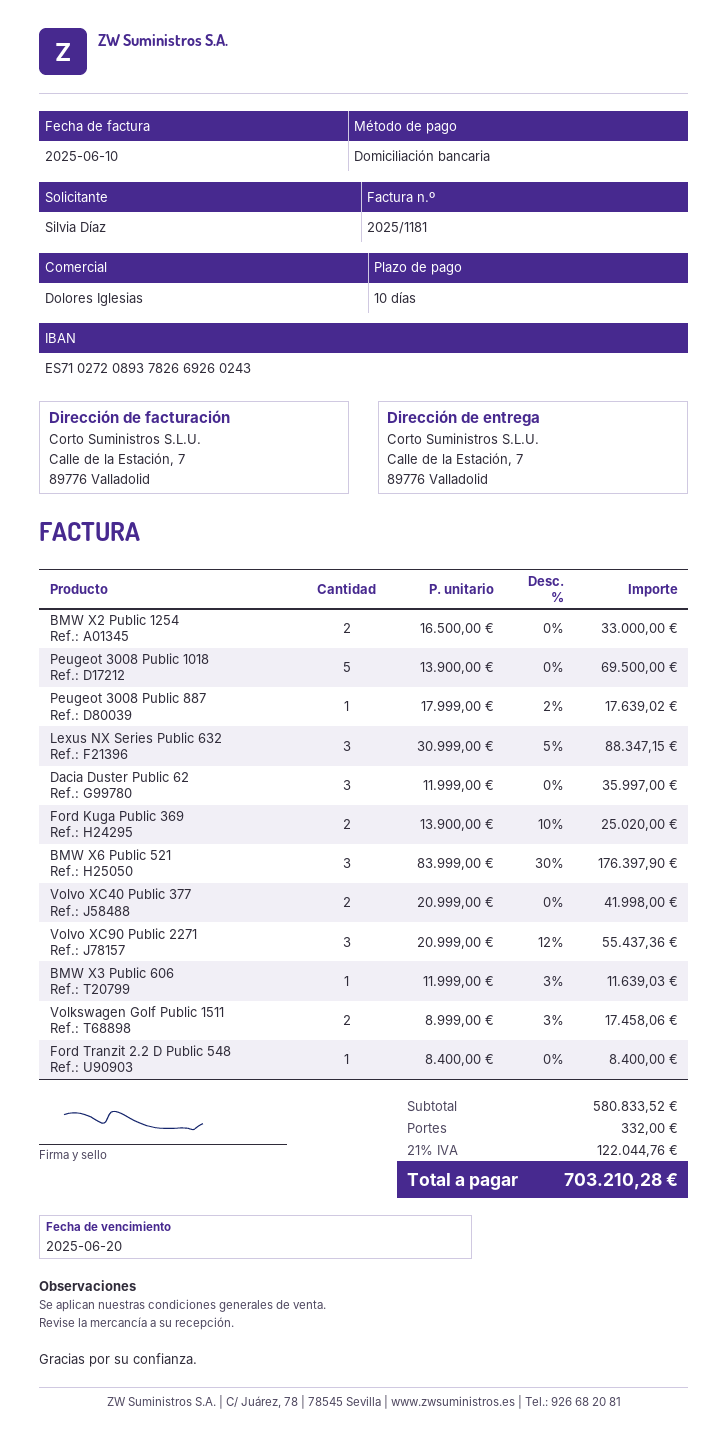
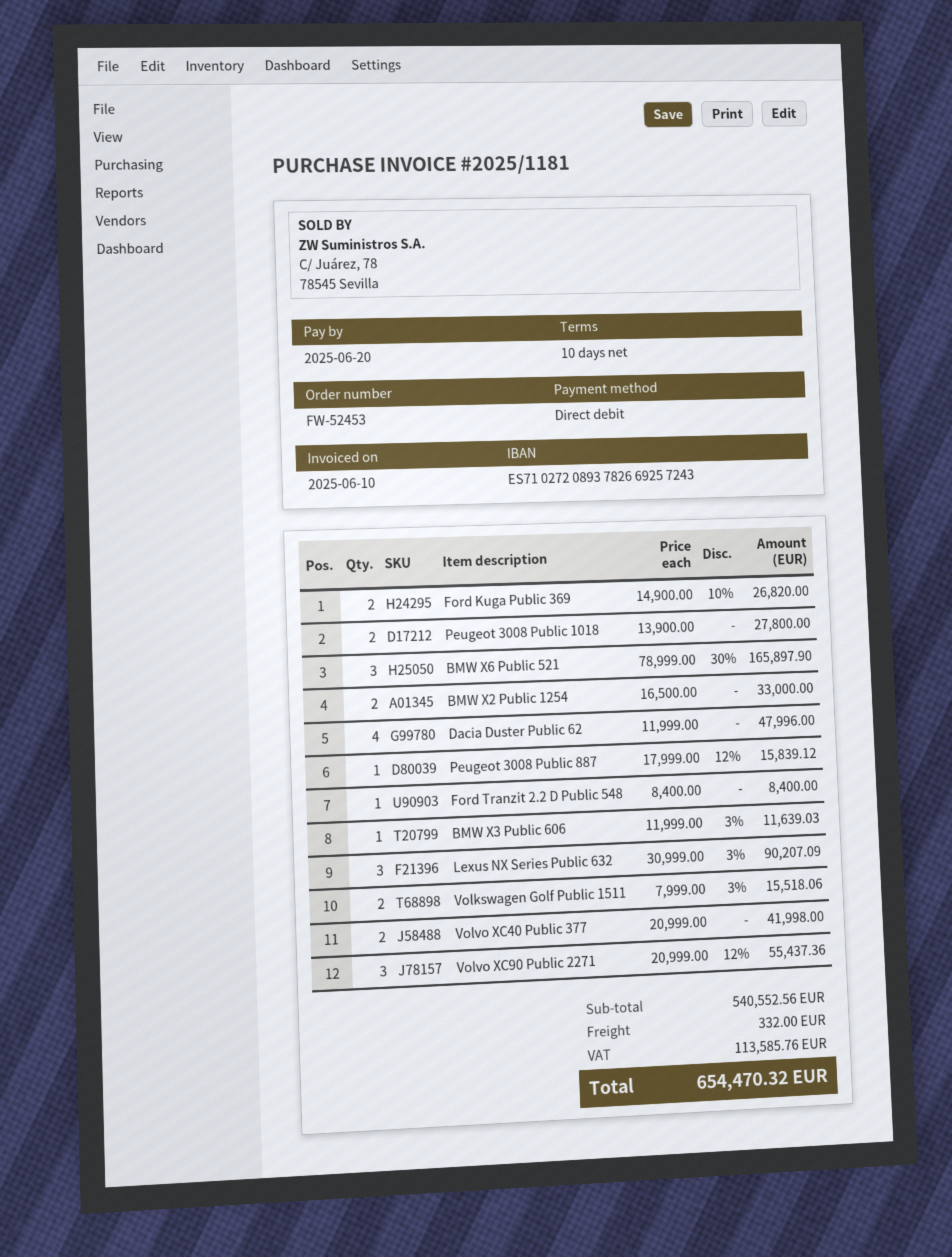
bank account: ES7102720893782669260243 -> ES7102720893782669257243
Peugeot 3008 Public 1018: 5 x 13900.00 = 69500.00 -> 2 x 13900.00 = 27800.00
Peugeot 3008 Public 887: 1 x 17999.00 - 2% = 17639.02 -> 1 x 17999.00 - 12% = 15839.12
Lexus NX Series Public 632: 3 x 30999.00 - 5% = 88347.15 -> 3 x 30999.00 - 3% = 90207.09
Dacia Duster Public 62: 3 x 11999.00 = 35997.00 -> 4 x 11999.00 = 47996.00
Ford Kuga Public 369: 2 x 13900.00 - 10% = 25020.00 -> 2 x 14900.00 - 10% = 26820.00
BMW X6 Public 521: 3 x 83999.00 - 30% = 176397.90 -> 3 x 78999.00 - 30% = 165897.90
Volkswagen Golf Public 1511: 2 x 8999.00 - 3% = 17458.06 -> 2 x 7999.00 - 3% = 15518.06
subtotal: 580833.52 -> 540552.56
tax: 122044.76 -> 113585.76
total: 703210.28 -> 654470.32

